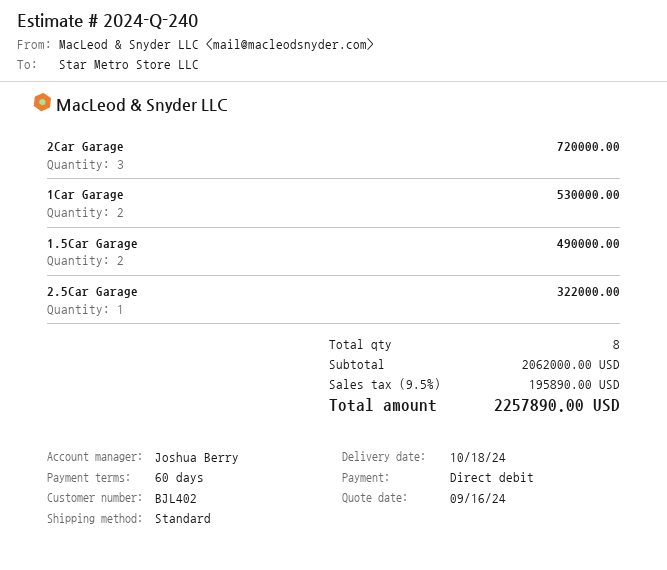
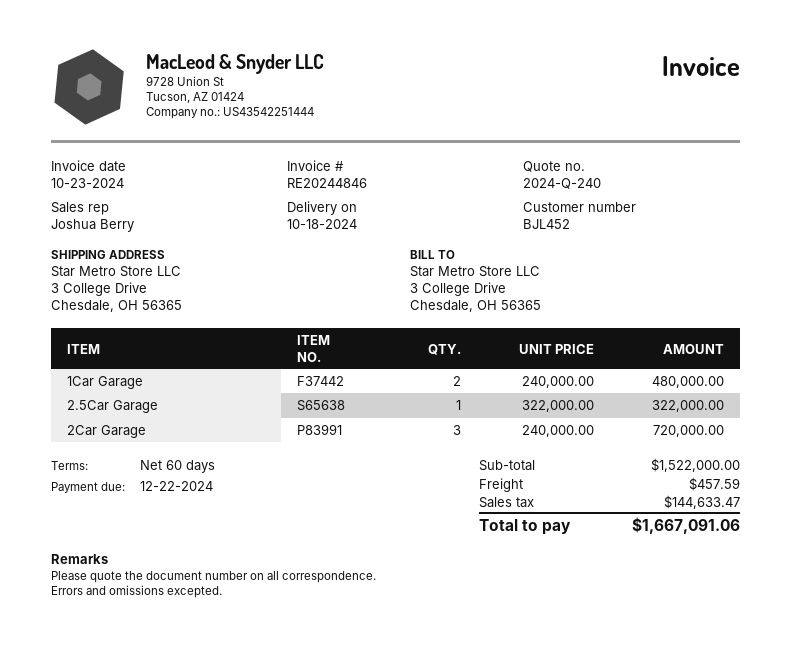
customer number: BJL402 -> BJL452
1Car Garage: 2 for 530000.00 -> 2 for 480000.00
1.5Car Garage: 2 for 490000.00 -> none
subtotal: 2062000.00 -> 1522000.00
shipping: none -> 457.59
tax: 195890.00 -> 144633.47
total: 2257890.00 -> 1667091.06

